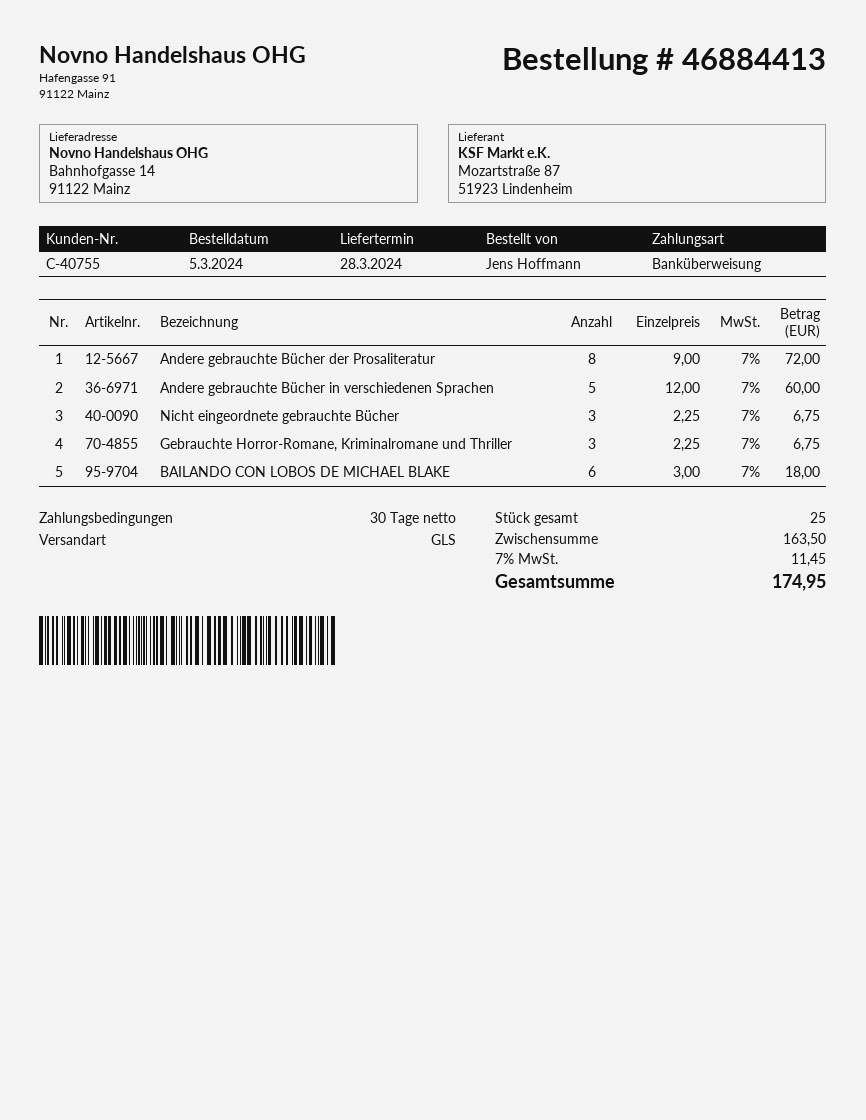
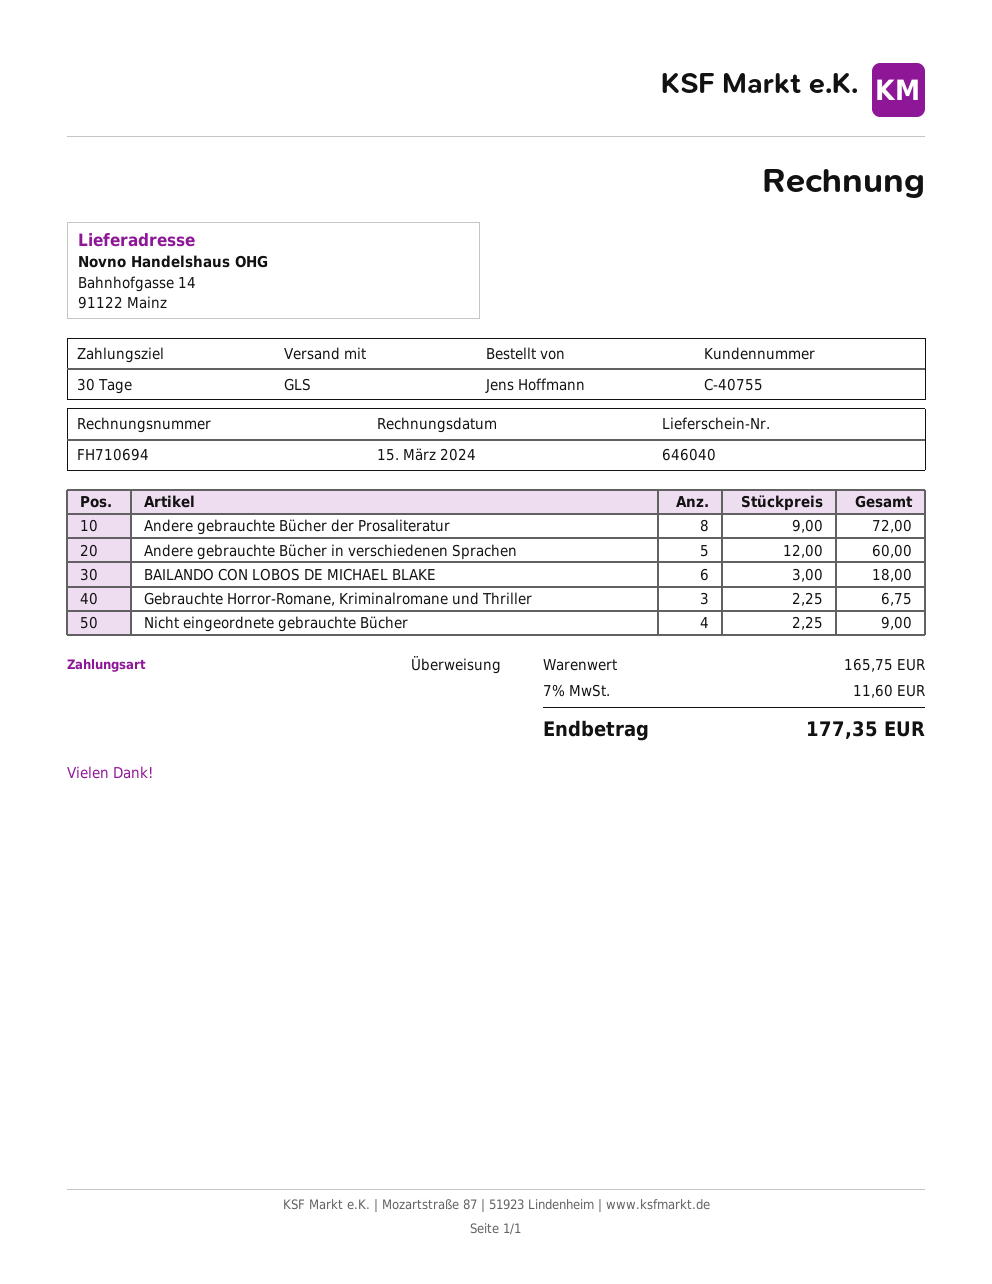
Nicht eingeordnete gebrauchte Bücher: 3 x 2.25 = 6.75 -> 4 x 2.25 = 9.00
subtotal: 163.50 -> 165.75
tax: 7% = 11.45 -> 7% = 11.60
total: 174.95 -> 177.35

